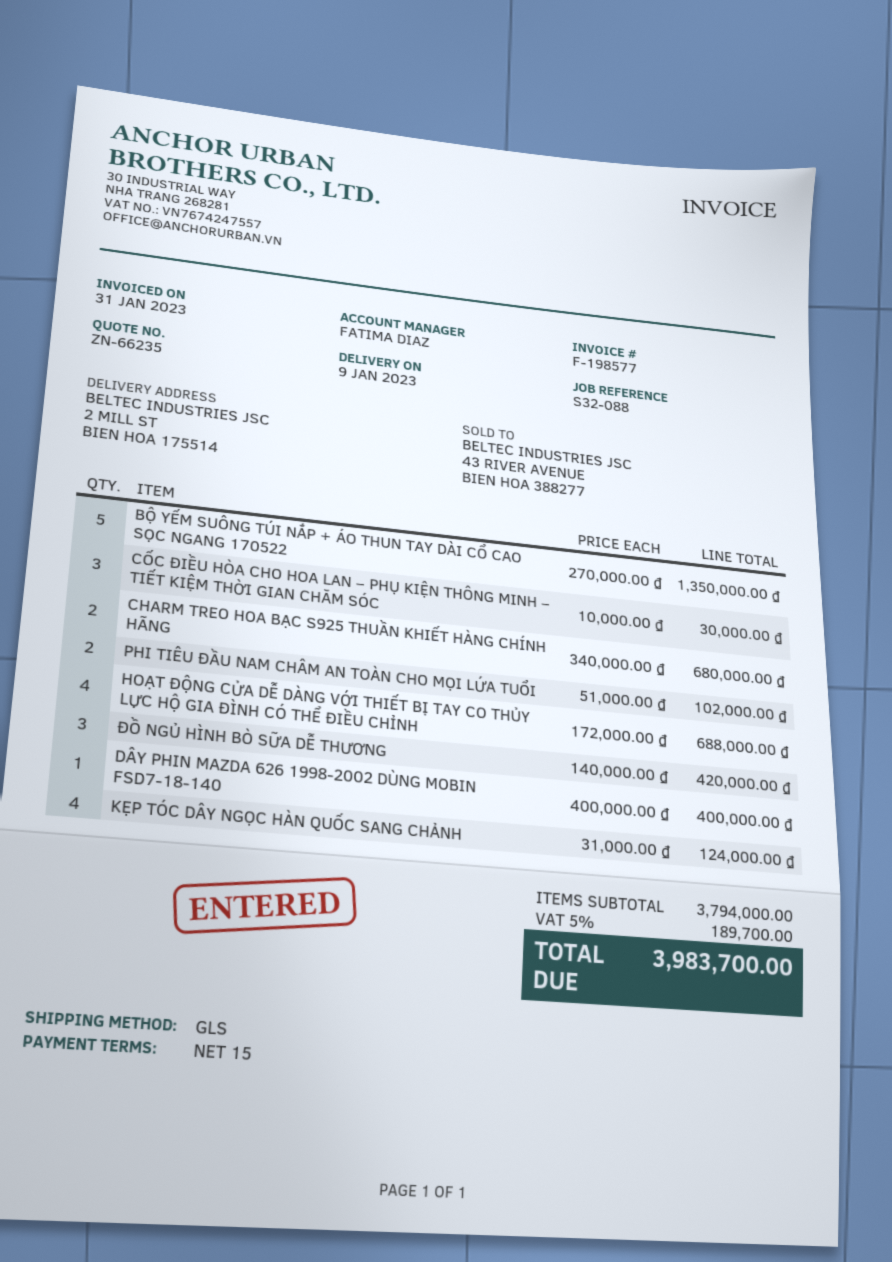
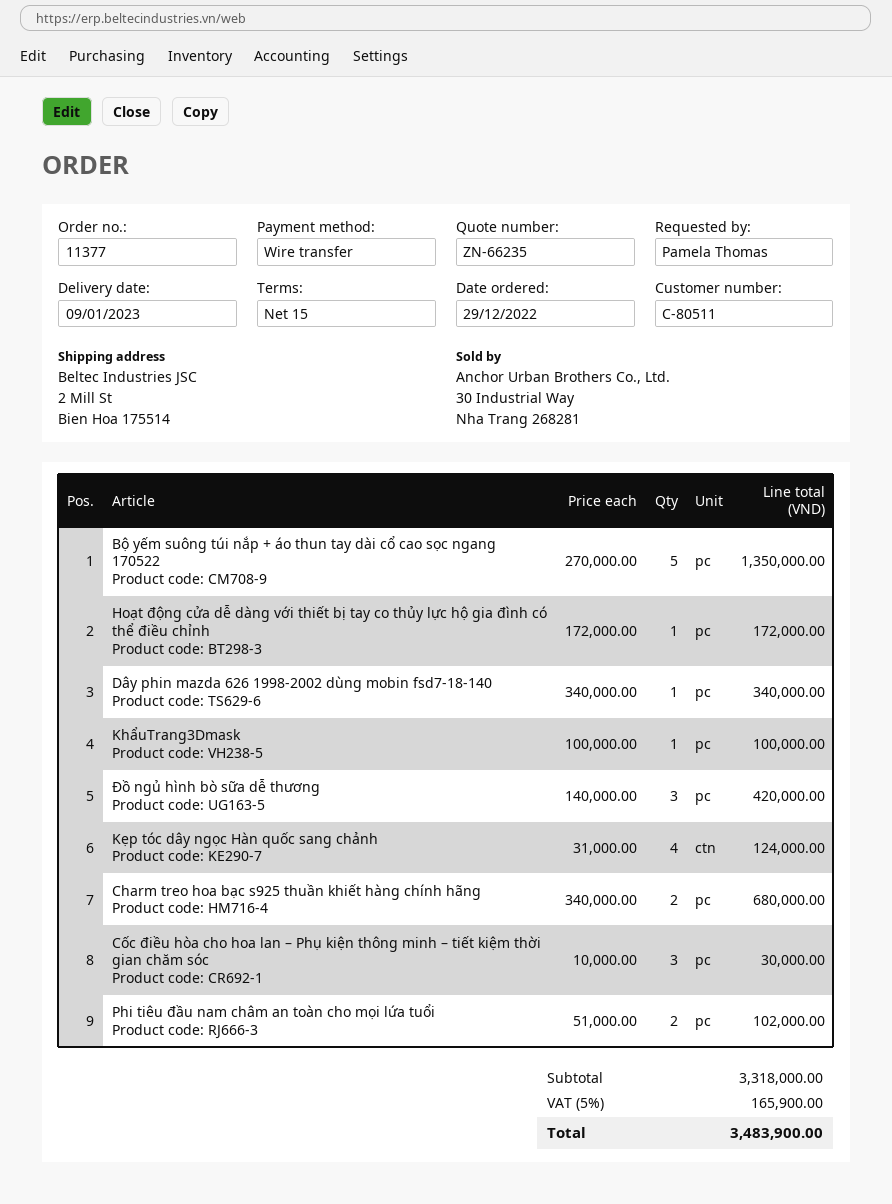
HOẠT ĐỘNG CỬA DỄ DÀNG VỚI THIẾT BỊ TAY CO THỦY LỰC HỘ GIA ĐÌNH CÓ THỂ ĐIỀU CHỈNH: 4 x 172000.00 = 688000.00 -> 1 x 172000.00 = 172000.00
DÂY PHIN MAZDA 626 1998-2002 DÙNG MOBIN FSD7-18-140: 1 x 400000.00 = 400000.00 -> 1 x 340000.00 = 340000.00
KhẩuTrang3Dmask: none -> 1 x 100000.00 = 100000.00
subtotal: 3794000.00 -> 3318000.00
tax: 5% = 189700.00 -> 5% = 165900.00
total: 3983700.00 -> 3483900.00

